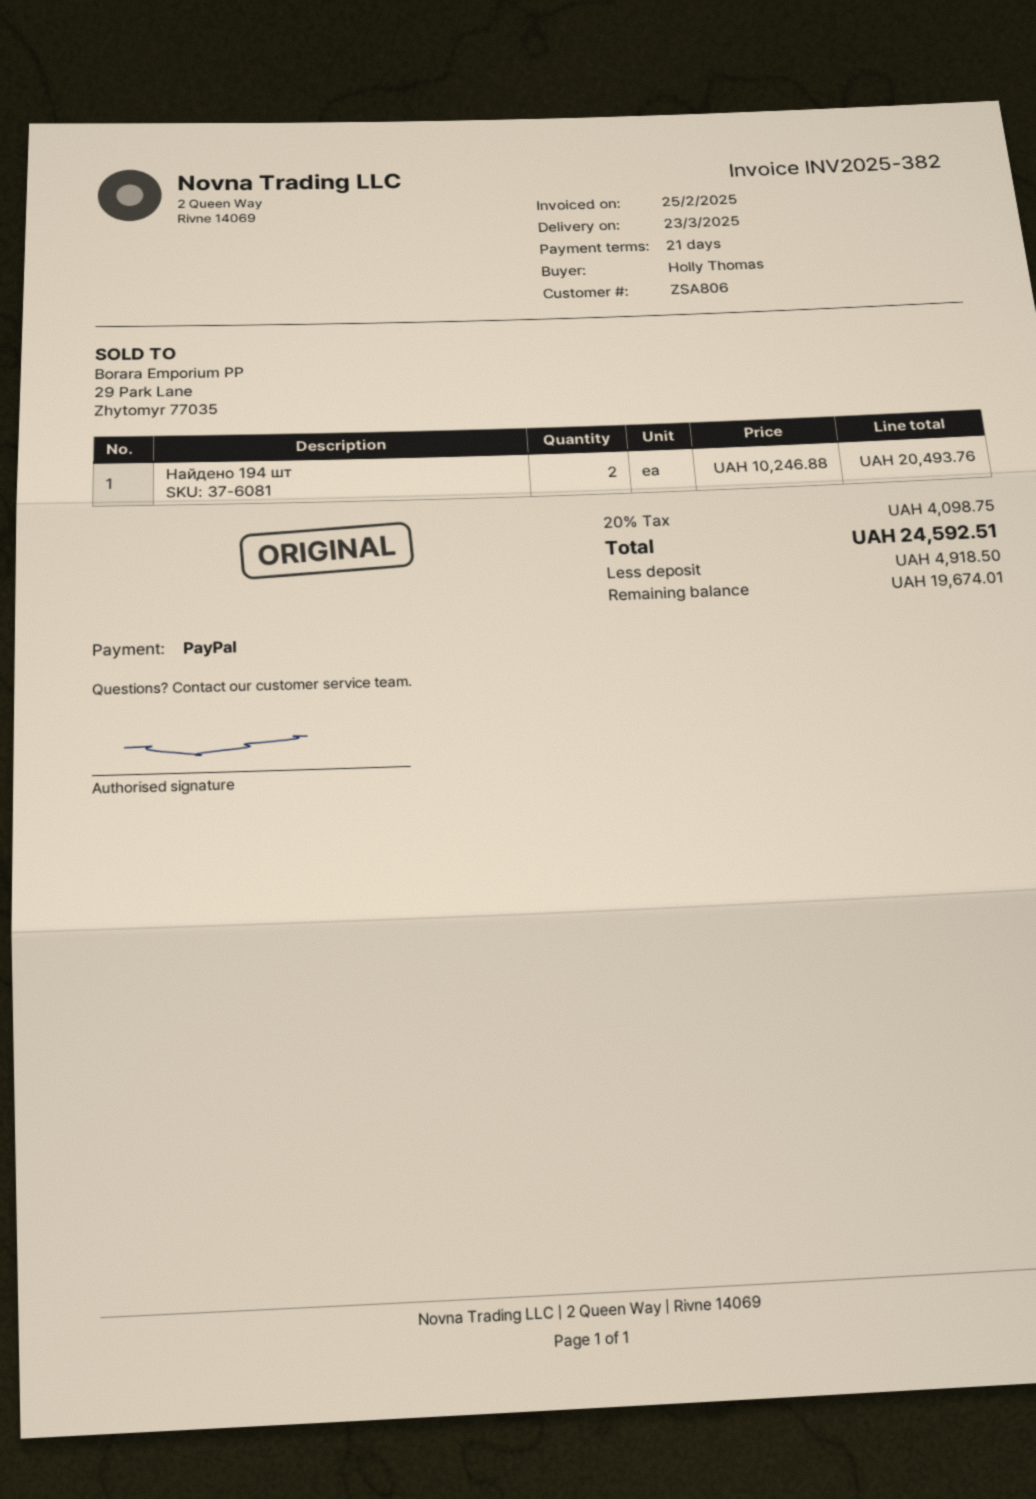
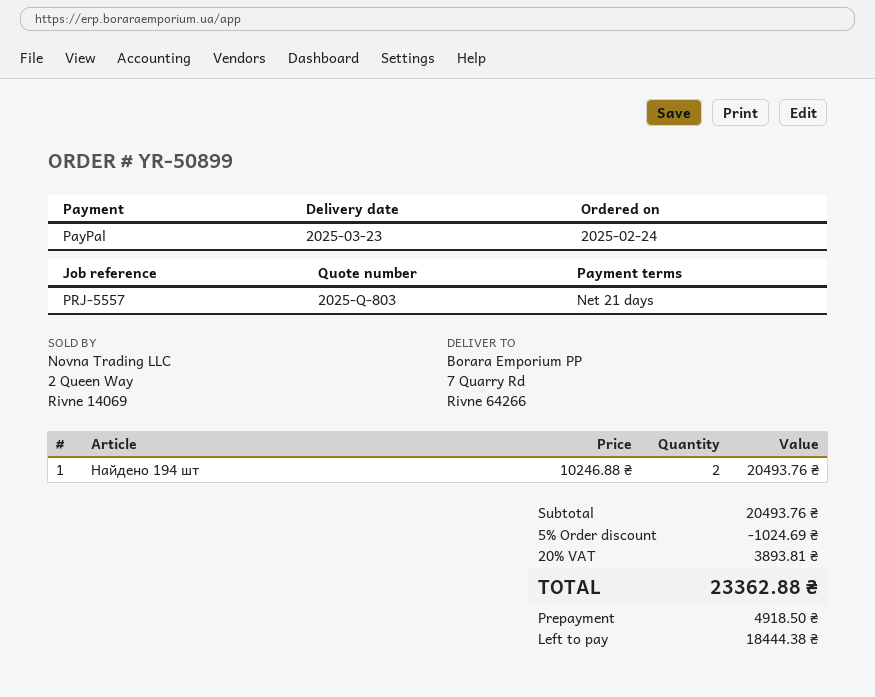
discount: none -> 5% = 1024.69
tax: 20% = 4098.75 -> 20% = 3893.81
total: 24592.51 -> 23362.88
balance: 19674.01 -> 18444.38

